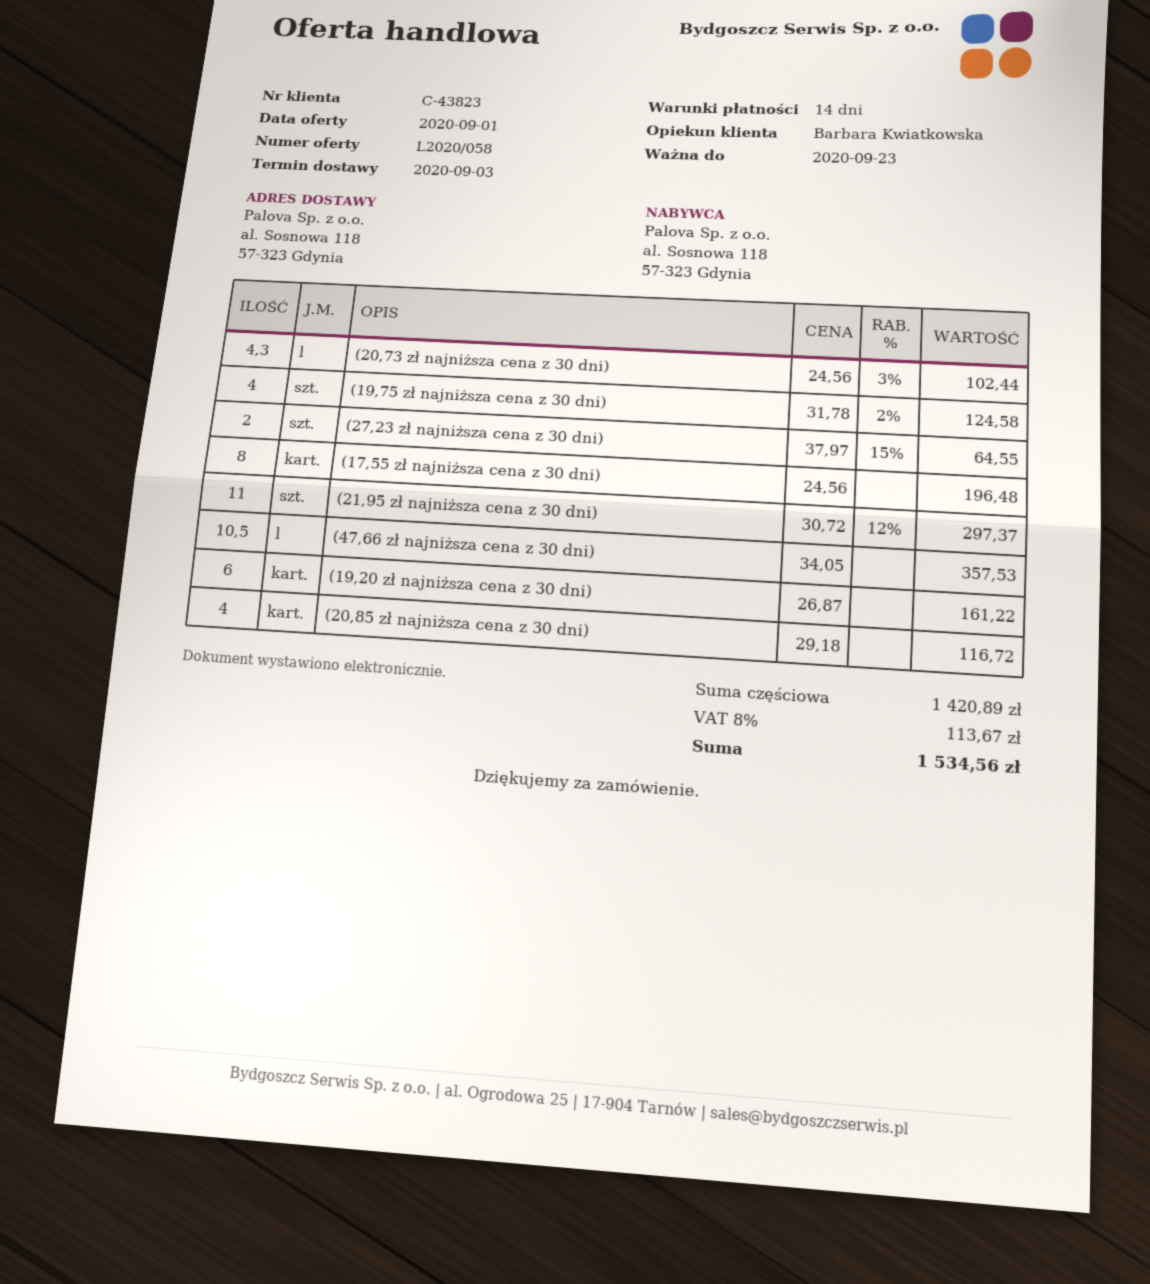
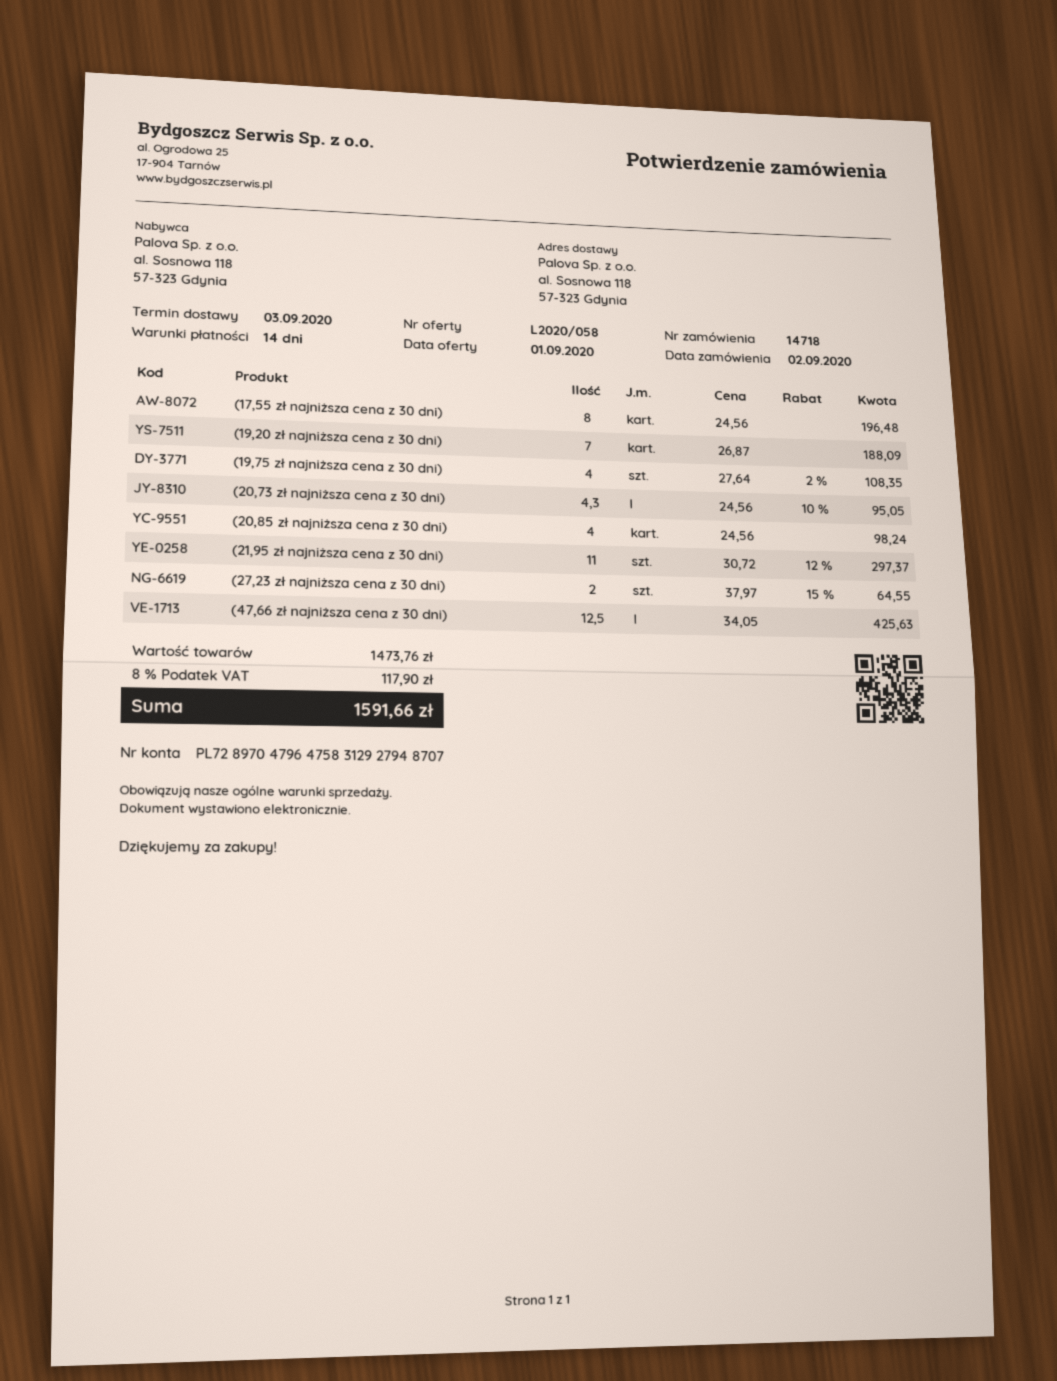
(20,73 zł najniższa cena z 30 dni): 4.3 x 24.56 - 3% = 102.44 -> 4.3 x 24.56 - 10% = 95.05
(19,75 zł najniższa cena z 30 dni): 4 x 31.78 - 2% = 124.58 -> 4 x 27.64 - 2% = 108.35
(47,66 zł najniższa cena z 30 dni): 10.5 x 34.05 = 357.53 -> 12.5 x 34.05 = 425.63
(19,20 zł najniższa cena z 30 dni): 6 x 26.87 = 161.22 -> 7 x 26.87 = 188.09
(20,85 zł najniższa cena z 30 dni): 4 x 29.18 = 116.72 -> 4 x 24.56 = 98.24
subtotal: 1420.89 -> 1473.76
tax: 8% = 113.67 -> 8% = 117.90
total: 1534.56 -> 1591.66

